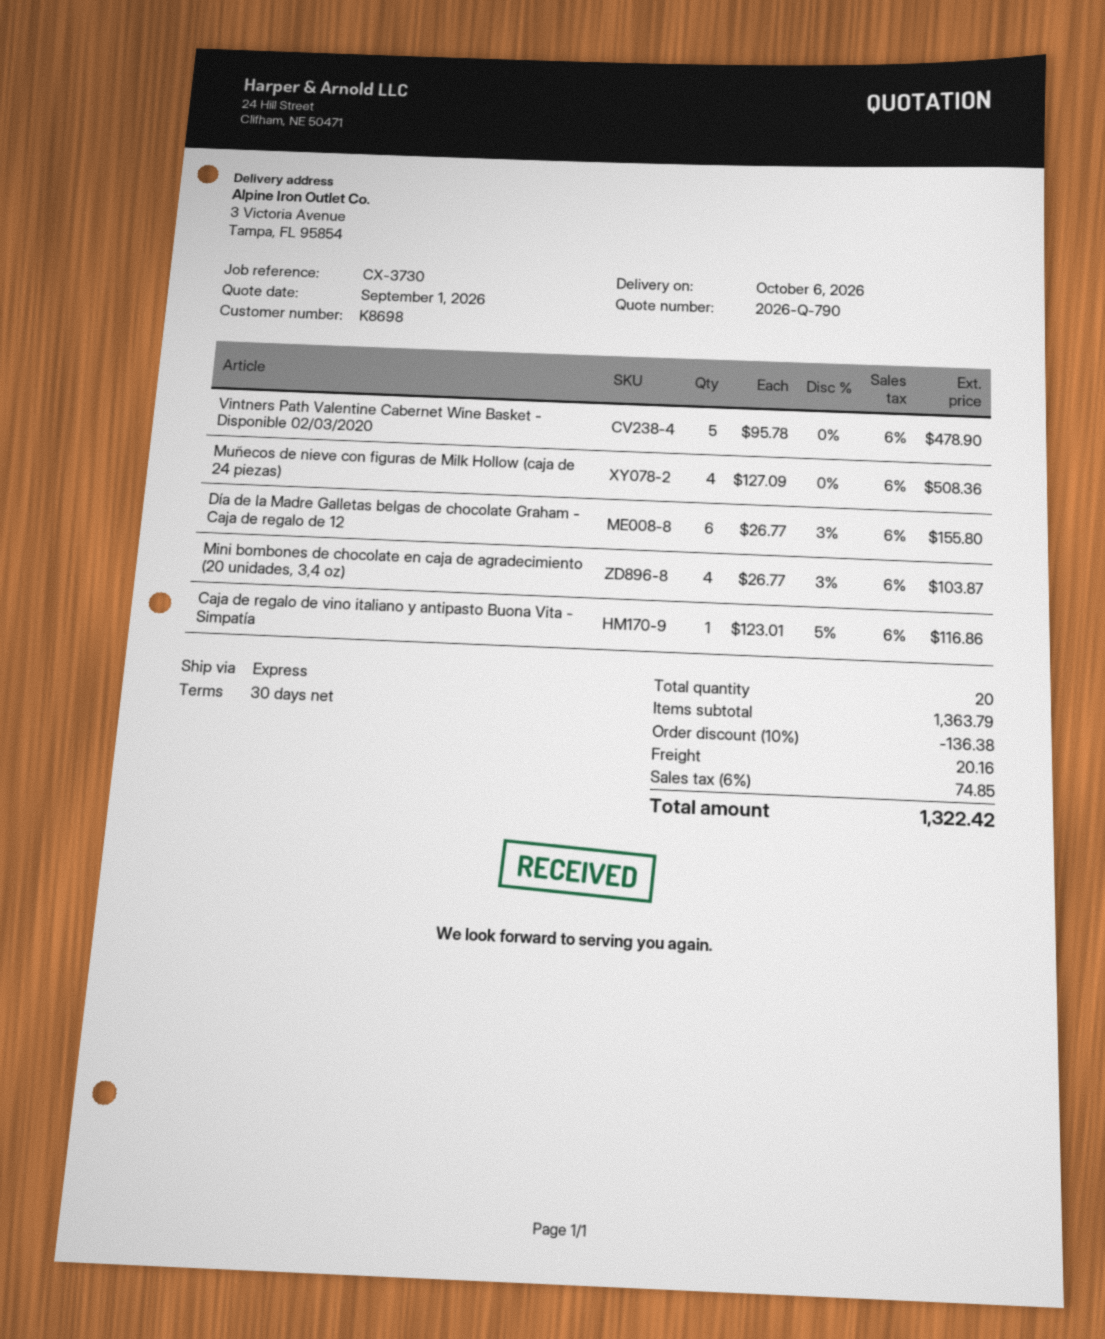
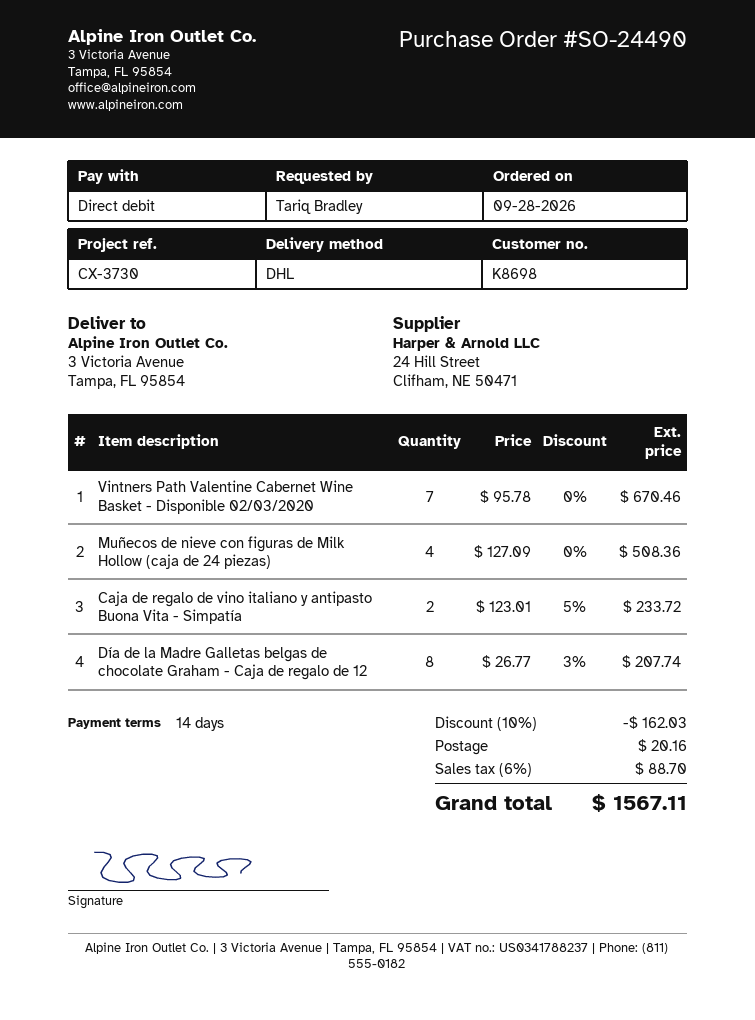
payment terms: 30 days -> 14 days
shipping method: express -> DHL
Vintners Path Valentine Cabernet Wine Basket - Disponible 02/03/2020: 5 x 95.78 = 478.90 -> 7 x 95.78 = 670.46
Día de la Madre Galletas belgas de chocolate Graham - Caja de regalo de 12: 6 x 26.77 - 3% = 155.80 -> 8 x 26.77 - 3% = 207.74
Mini bombones de chocolate en caja de agradecimiento (20 unidades, 3,4 oz): 4 x 26.77 - 3% = 103.87 -> none
Caja de regalo de vino italiano y antipasto Buona Vita - Simpatía: 1 x 123.01 - 5% = 116.86 -> 2 x 123.01 - 5% = 233.72
discount: 10% = 136.38 -> 10% = 162.03
tax: 6% = 74.85 -> 6% = 88.70
total: 1322.42 -> 1567.11

